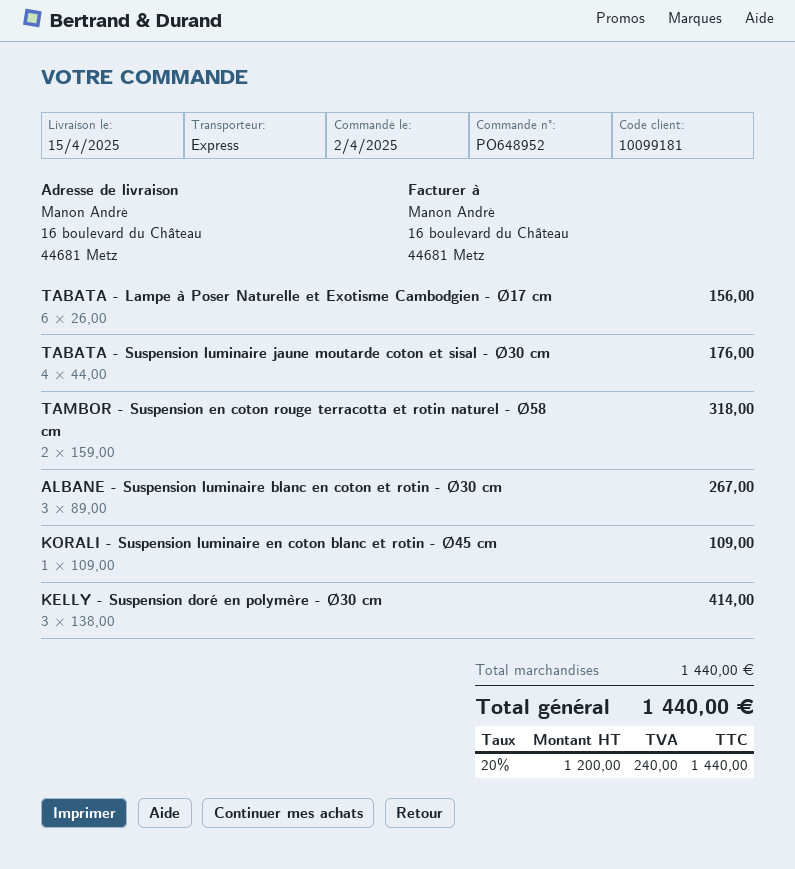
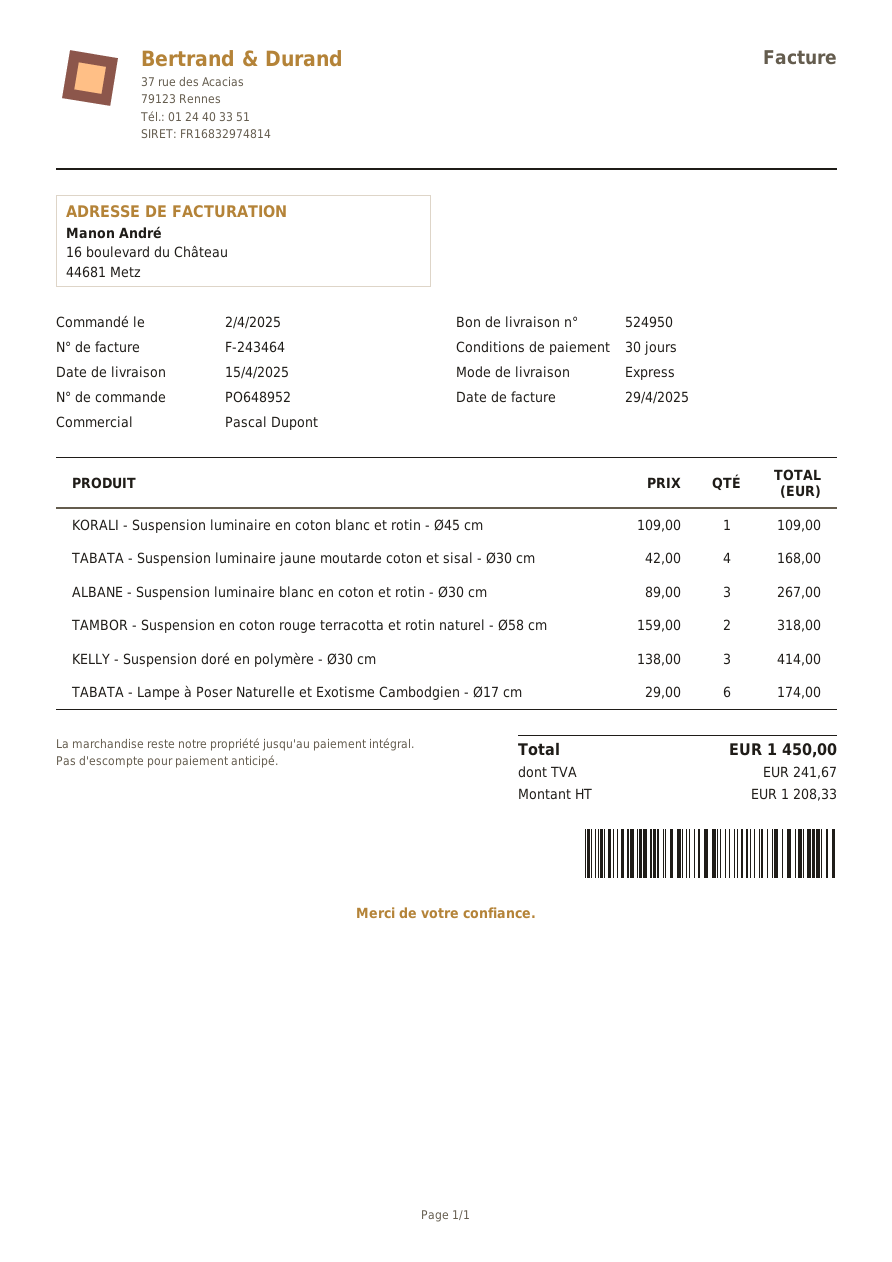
TABATA - Lampe à Poser Naturelle et Exotisme Cambodgien - Ø17 cm: 6 x 26.00 = 156.00 -> 6 x 29.00 = 174.00
TABATA - Suspension luminaire jaune moutarde coton et sisal - Ø30 cm: 4 x 44.00 = 176.00 -> 4 x 42.00 = 168.00
net: 1200.00 -> 1208.33
tax: 240.00 -> 241.67
total: 1440.00 -> 1450.00

